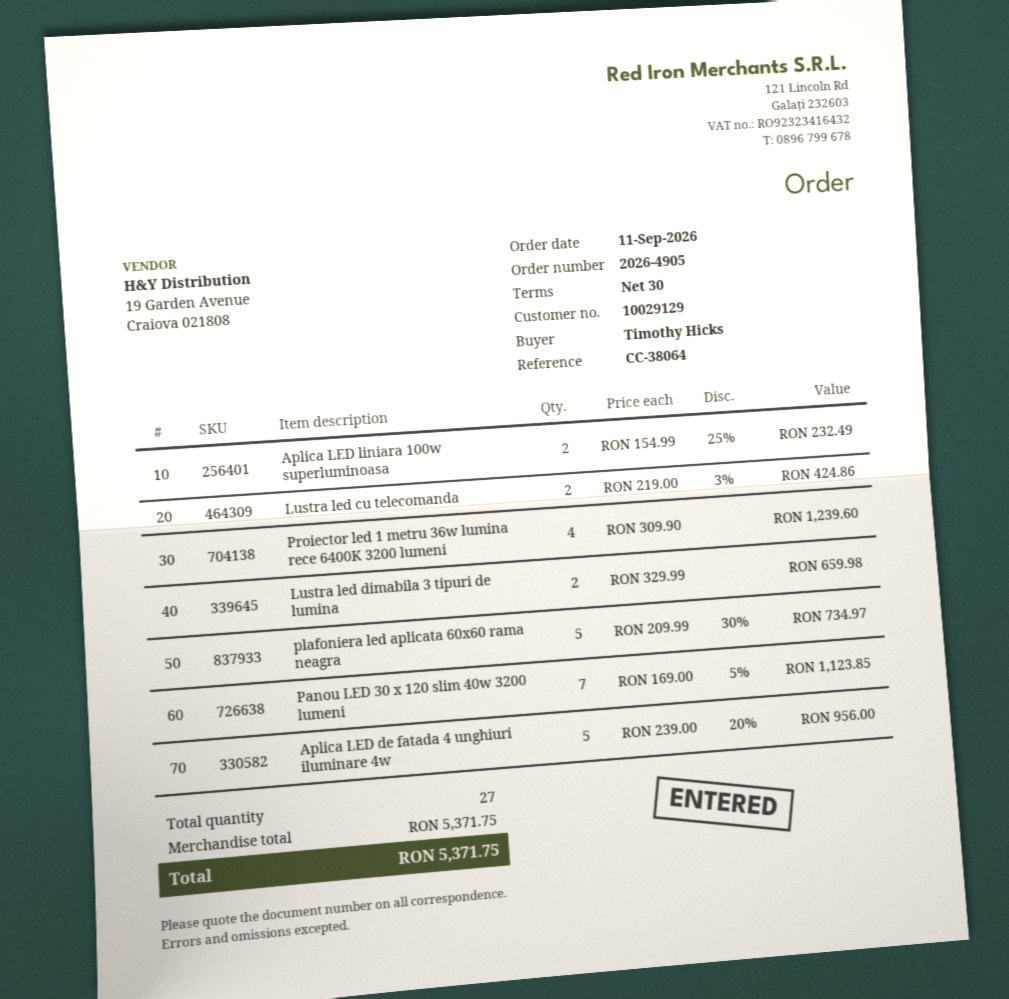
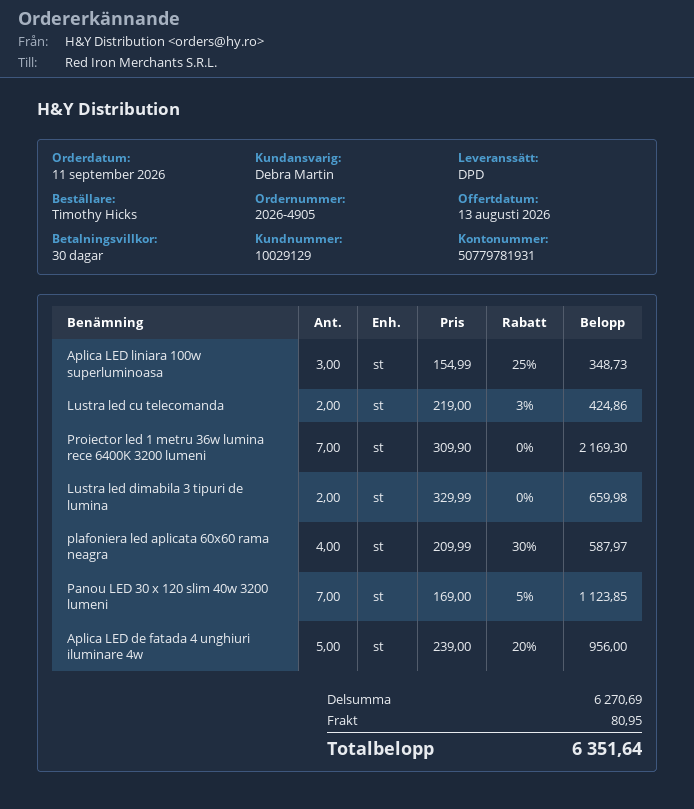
Aplica LED liniara 100w superluminoasa: 2 x 154.99 - 25% = 232.49 -> 3 x 154.99 - 25% = 348.73
Proiector led 1 metru 36w lumina rece 6400K 3200 lumeni: 4 x 309.90 = 1239.60 -> 7 x 309.90 = 2169.30
plafoniera led aplicata 60x60 rama neagra: 5 x 209.99 - 30% = 734.97 -> 4 x 209.99 - 30% = 587.97
subtotal: 5371.75 -> 6270.69
shipping: none -> 80.95
total: 5371.75 -> 6351.64

